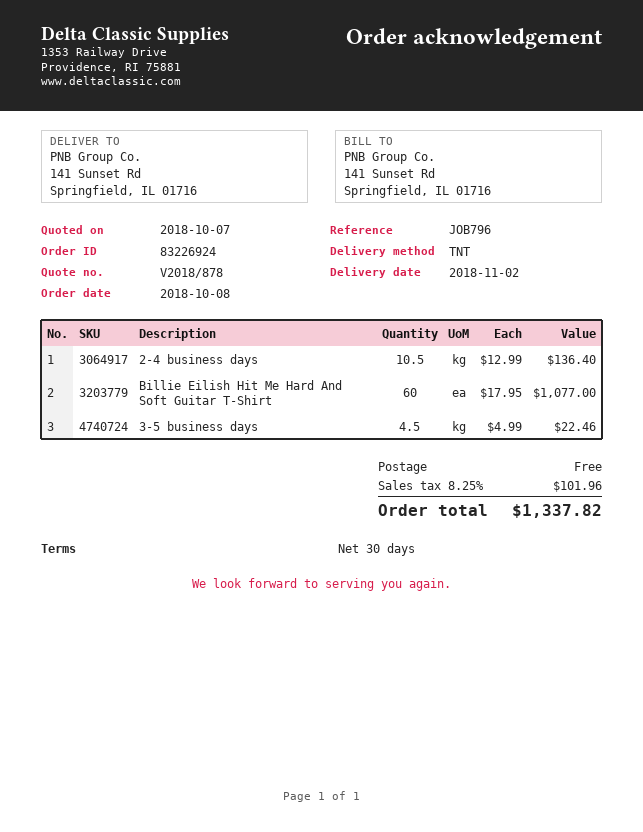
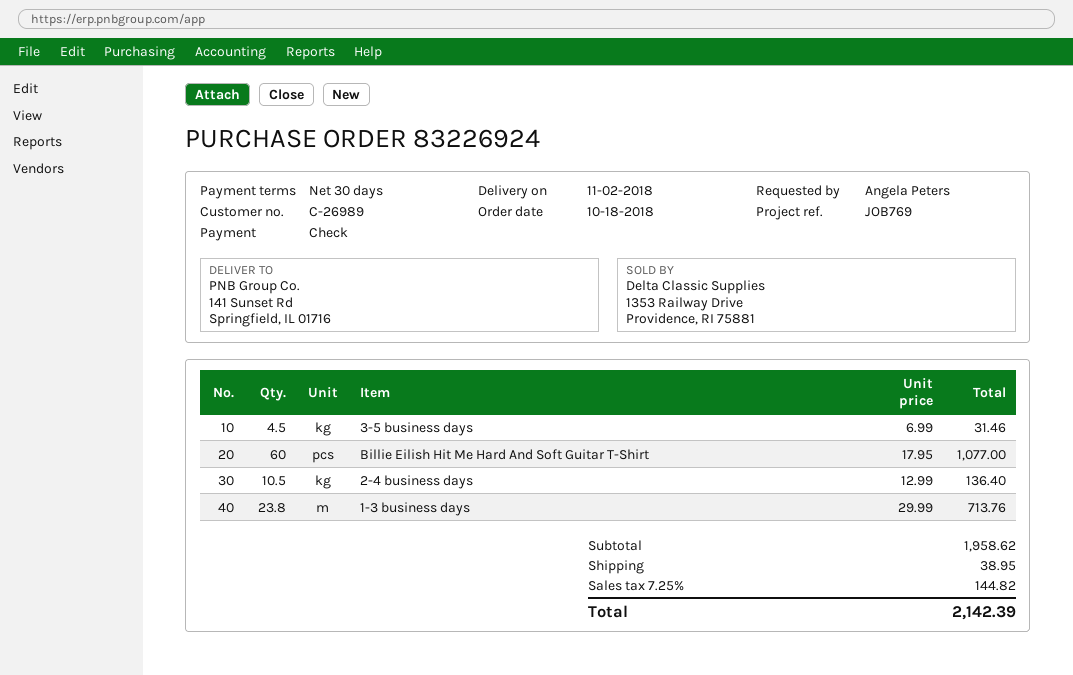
order date: 2018-10-08 -> 2018-10-18
reference: JOB796 -> JOB769
3-5 business days: 4.5 x 4.99 = 22.46 -> 4.5 x 6.99 = 31.46
1-3 business days: none -> 23.8 x 29.99 = 713.76
shipping: 0.00 -> 38.95
tax: 8.25% = 101.96 -> 7.25% = 144.82
total: 1337.82 -> 2142.39

